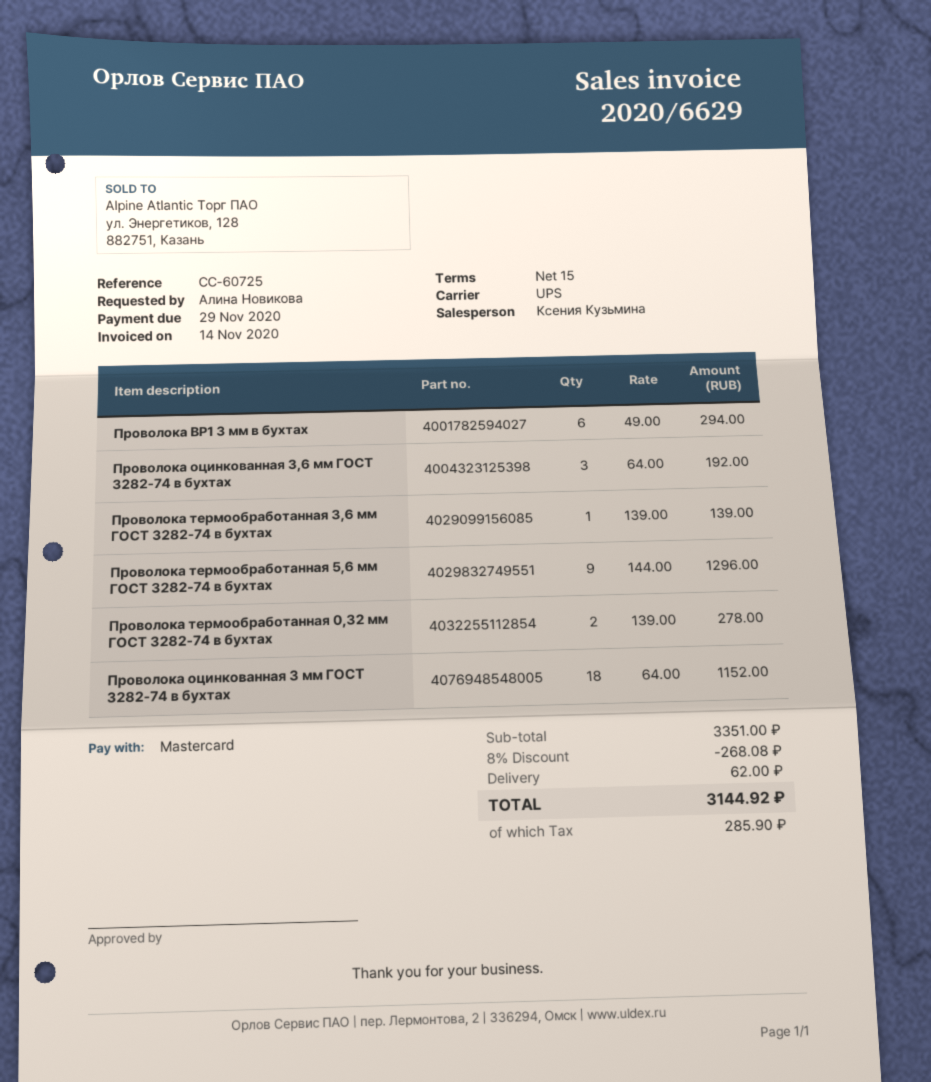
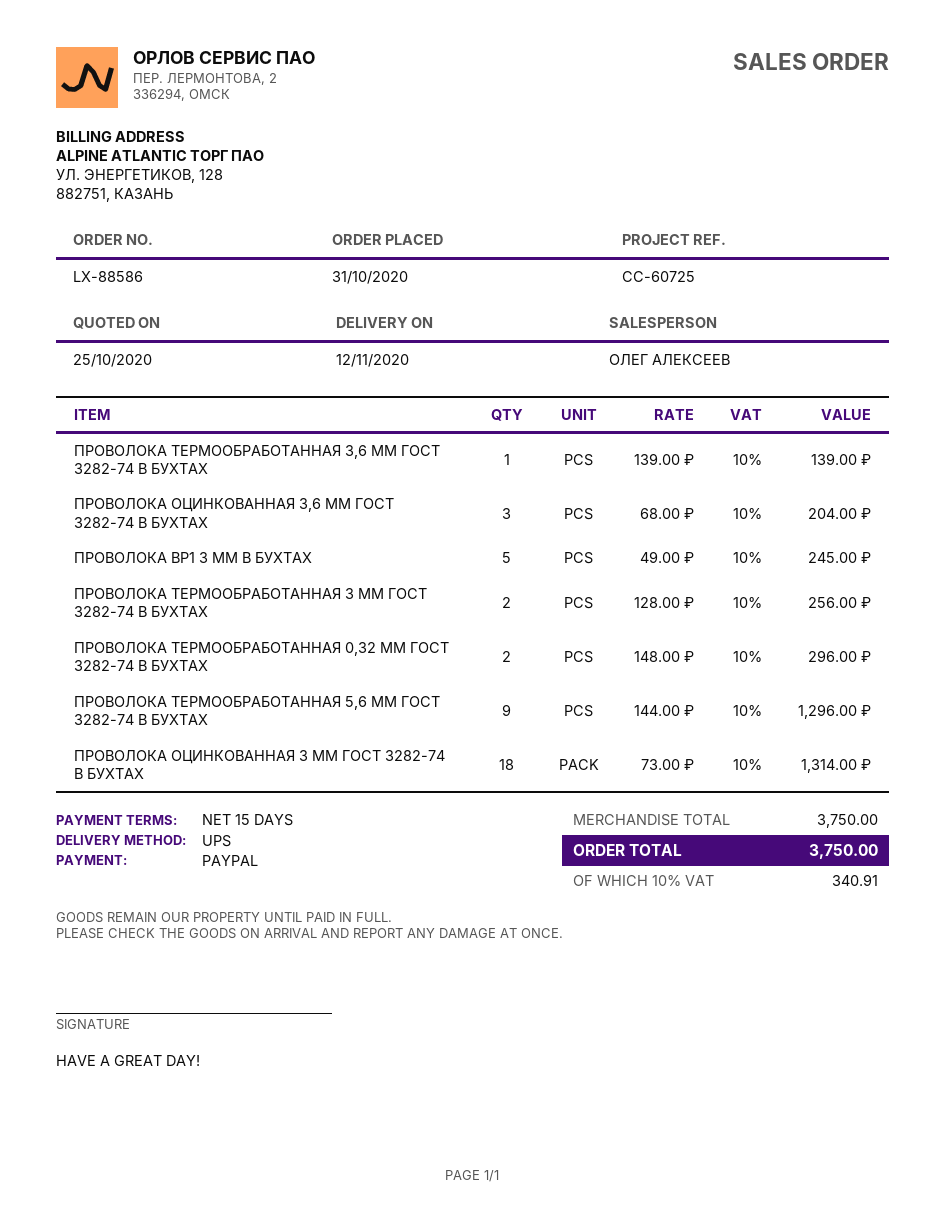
sales rep: Ксения Кузьмина -> ОЛЕГ АЛЕКСЕЕВ
payment method: Mastercard -> PayPal
Проволока ВР1 3 мм в бухтах: 6 x 49.00 = 294.00 -> 5 x 49.00 = 245.00
Проволока оцинкованная 3,6 мм ГОСТ 3282-74 в бухтах: 3 x 64.00 = 192.00 -> 3 x 68.00 = 204.00
Проволока термообработанная 0,32 мм ГОСТ 3282-74 в бухтах: 2 x 139.00 = 278.00 -> 2 x 148.00 = 296.00
Проволока оцинкованная 3 мм ГОСТ 3282-74 в бухтах: 18 x 64.00 = 1152.00 -> 18 x 73.00 = 1314.00
ПРОВОЛОКА ТЕРМООБРАБОТАННАЯ 3 ММ ГОСТ 3282-74 В БУХТАХ: none -> 2 x 128.00 = 256.00
subtotal: 3351.00 -> 3750.00
discount: 8% = 268.08 -> none
shipping: 62.00 -> none
tax: 285.90 -> 340.91
total: 3144.92 -> 3750.00

